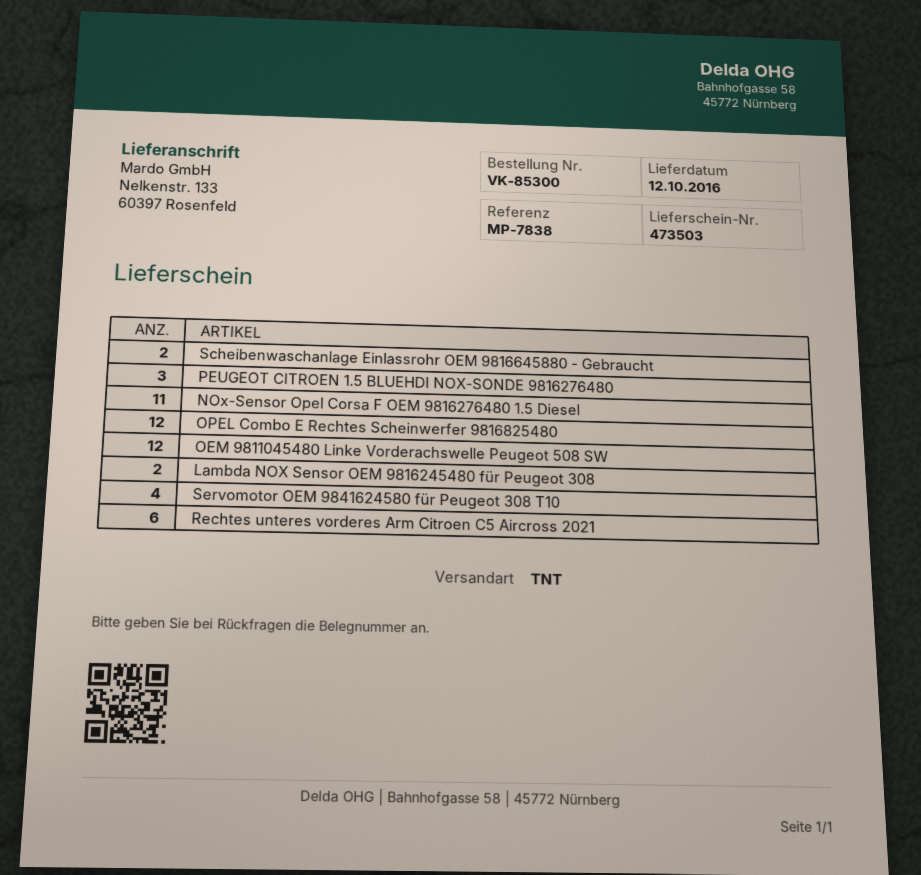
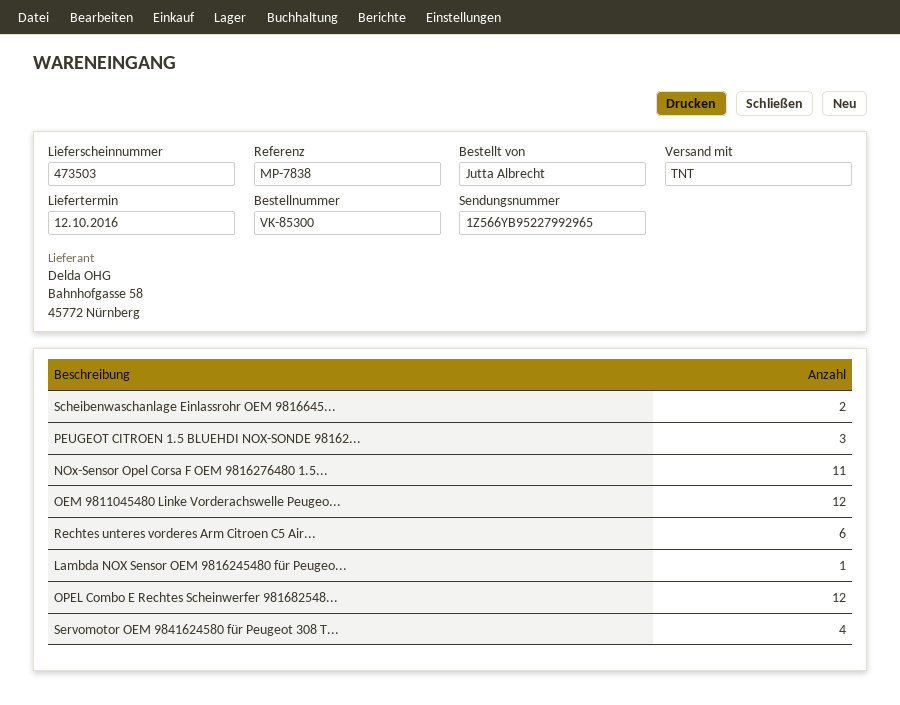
Lambda NOX Sensor OEM 9816245480 für Peugeot 308: 2 -> 1

